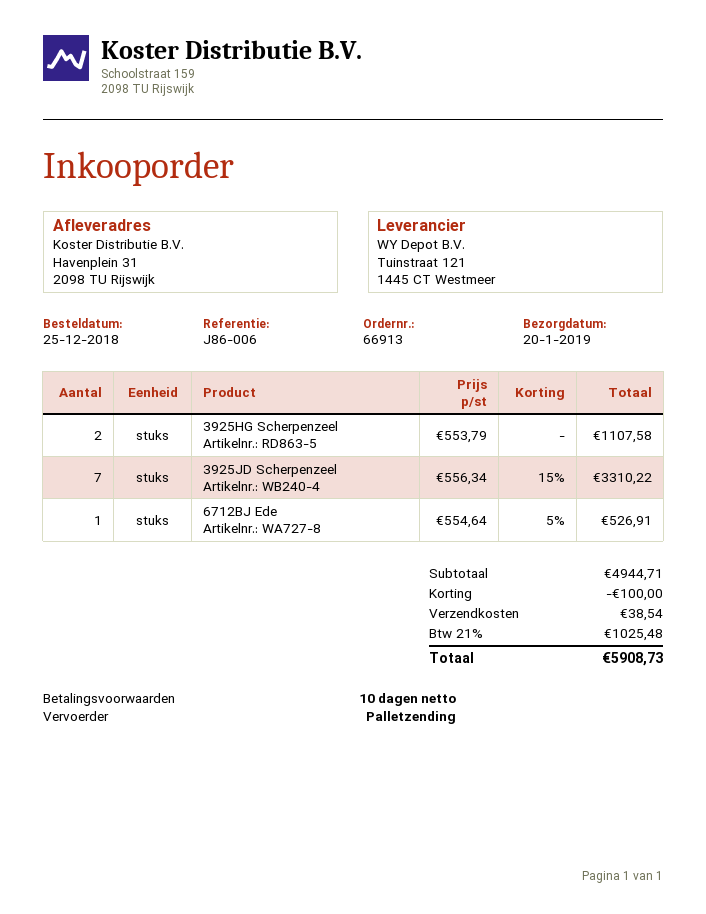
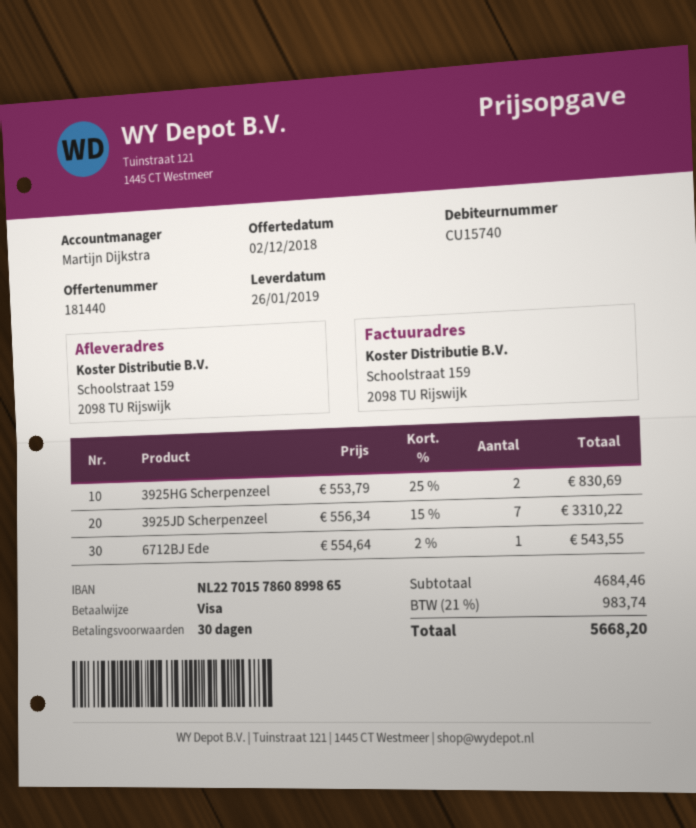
delivery date: 2019-01-20 -> 2019-01-26
payment terms: 10 days -> 30 days
ship to: Havenplein 31, 2098 TU Rijswijk -> Schoolstraat 159, 2098 TU Rijswijk
3925HG Scherpenzeel: 2 x 553.79 = 1107.58 -> 2 x 553.79 - 25% = 830.69
6712BJ Ede: 1 x 554.64 - 5% = 526.91 -> 1 x 554.64 - 2% = 543.55
subtotal: 4944.71 -> 4684.46
discount: 100.00 -> none
shipping: 38.54 -> none
tax: 21% = 1025.48 -> 21% = 983.74
total: 5908.73 -> 5668.20

